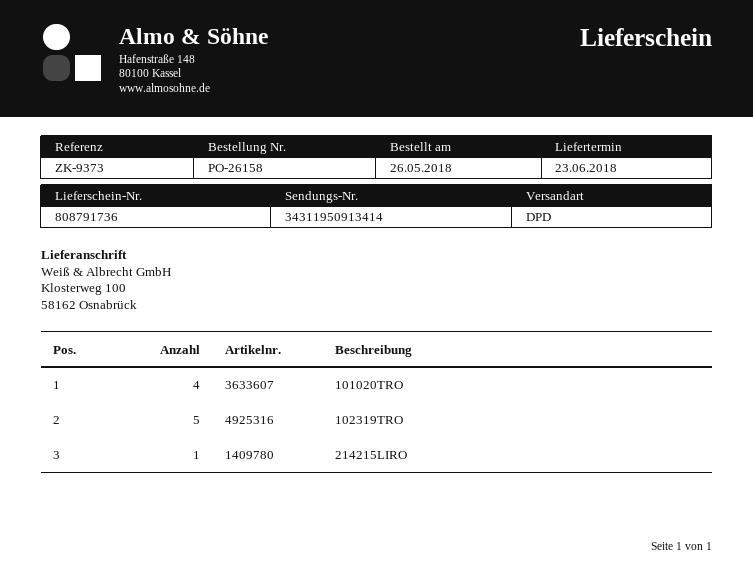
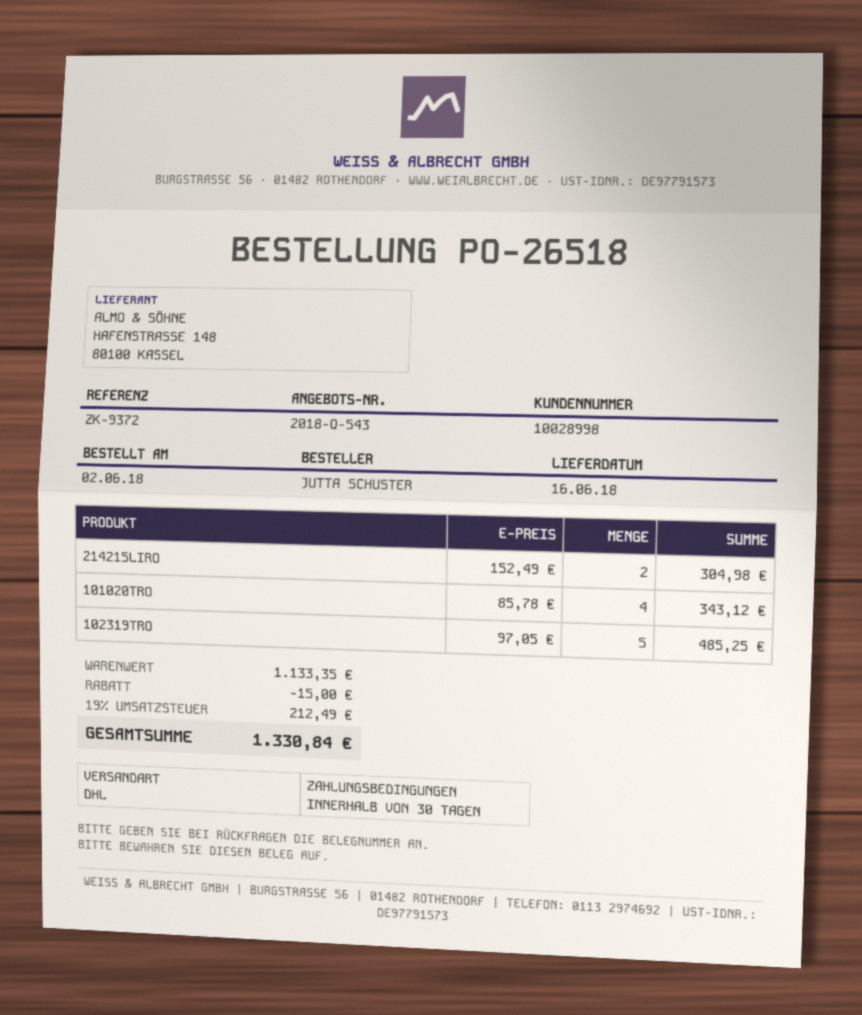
order number: PO-26158 -> PO-26518
order date: 2018-05-26 -> 2018-06-02
delivery date: 2018-06-23 -> 2018-06-16
reference: ZK-9373 -> ZK-9372
shipping method: DPD -> DHL
214215LIRO: 1 -> 2

